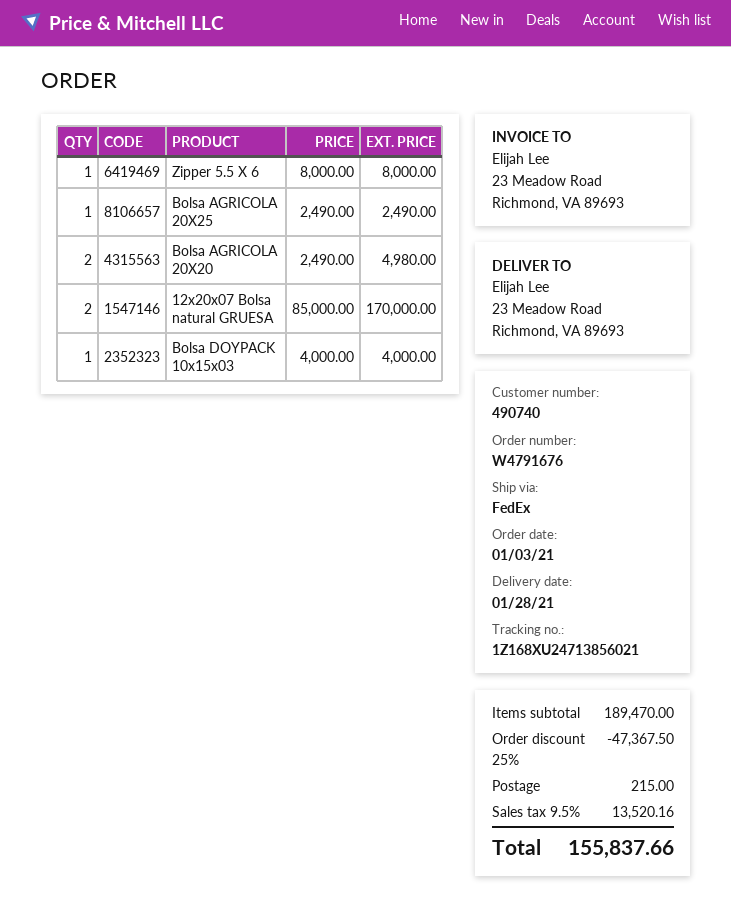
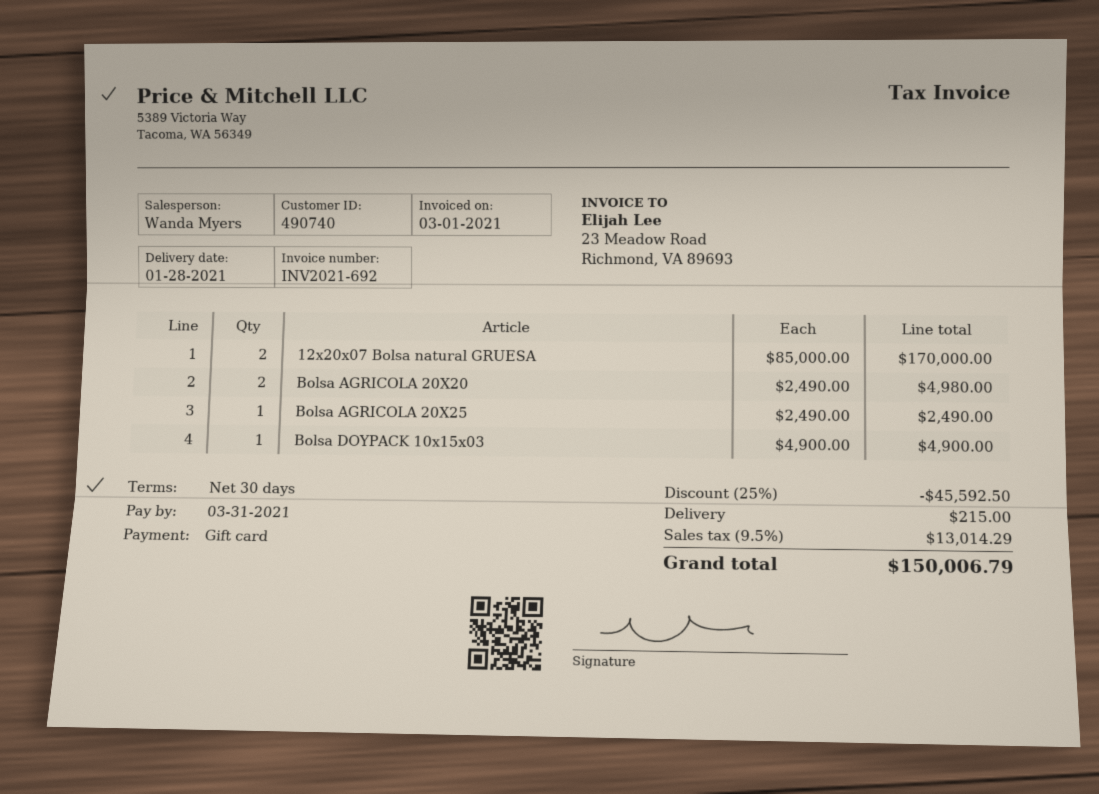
Zipper 5.5 X 6: 1 x 8000.00 = 8000.00 -> none
Bolsa DOYPACK 10x15x03: 1 x 4000.00 = 4000.00 -> 1 x 4900.00 = 4900.00
discount: 25% = 47367.50 -> 25% = 45592.50
tax: 9.5% = 13520.16 -> 9.5% = 13014.29
total: 155837.66 -> 150006.79

